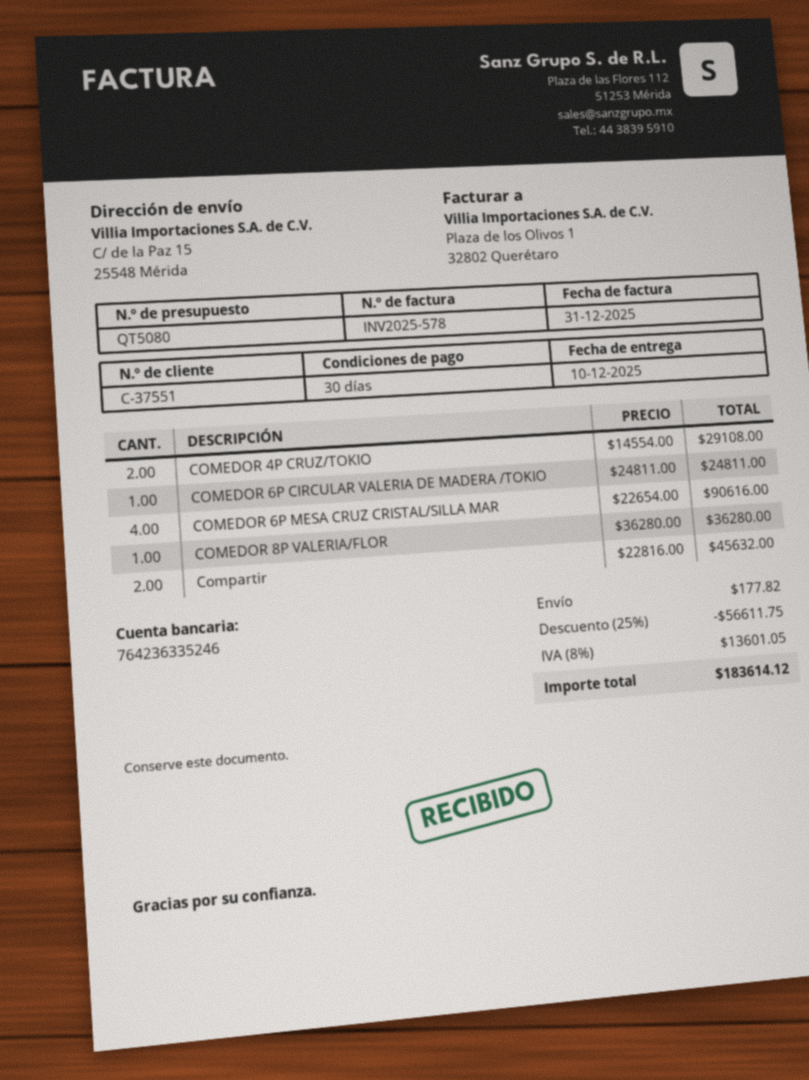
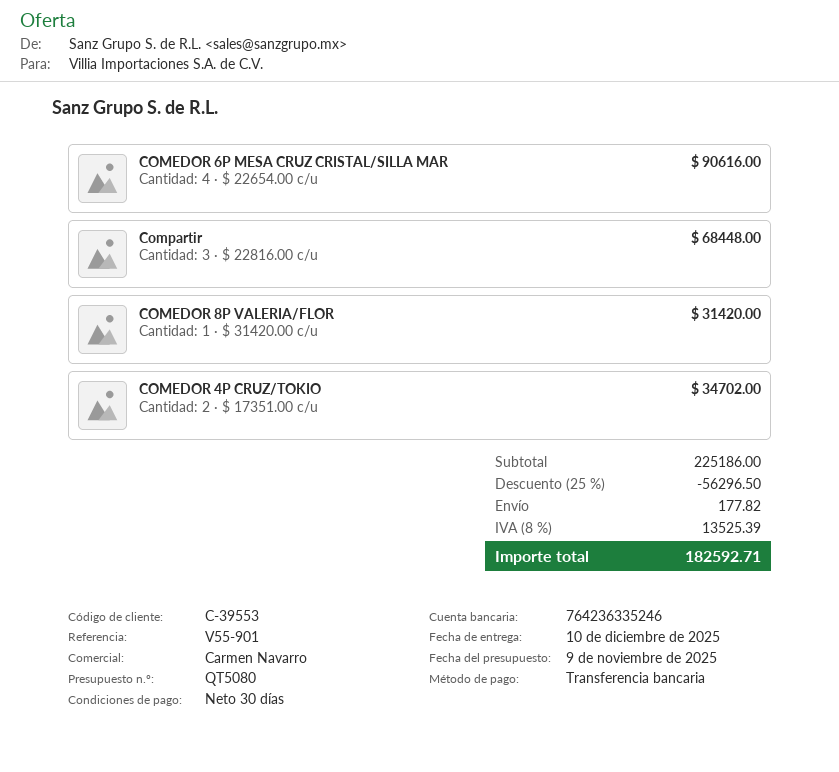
customer number: C-37551 -> C-39553
COMEDOR 4P CRUZ/TOKIO: 2 x 14554.00 = 29108.00 -> 2 x 17351.00 = 34702.00
COMEDOR 6P CIRCULAR VALERIA DE MADERA /TOKIO: 1 x 24811.00 = 24811.00 -> none
COMEDOR 8P VALERIA/FLOR: 1 x 36280.00 = 36280.00 -> 1 x 31420.00 = 31420.00
Compartir: 2 x 22816.00 = 45632.00 -> 3 x 22816.00 = 68448.00
discount: 25% = 56611.75 -> 25% = 56296.50
tax: 8% = 13601.05 -> 8% = 13525.39
total: 183614.12 -> 182592.71

